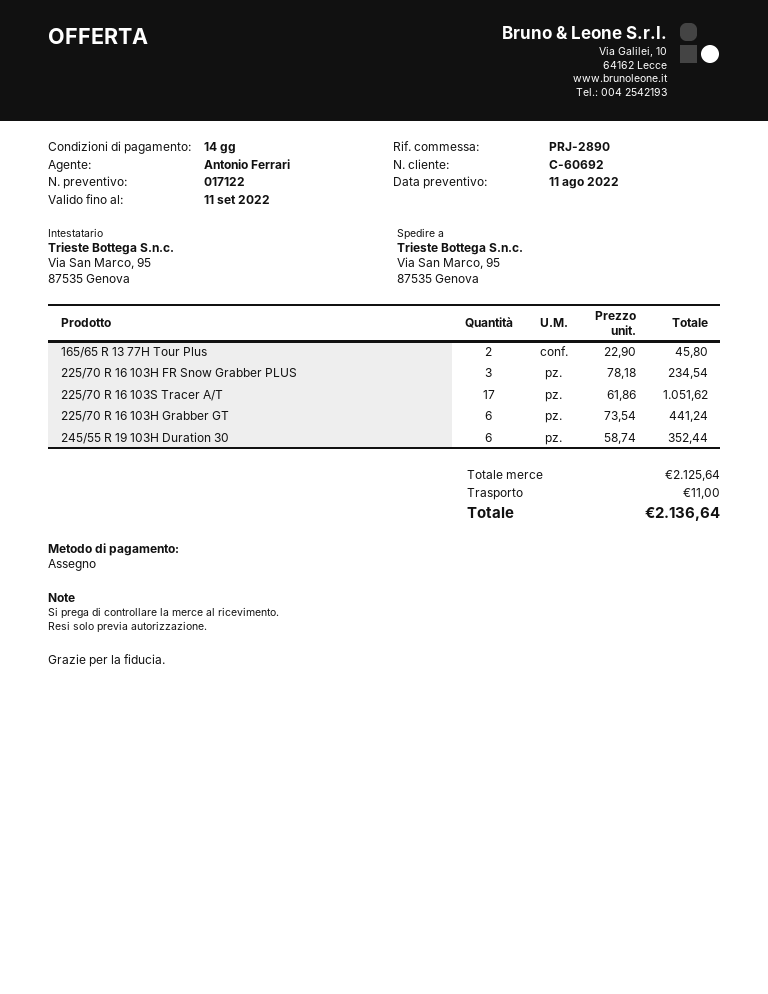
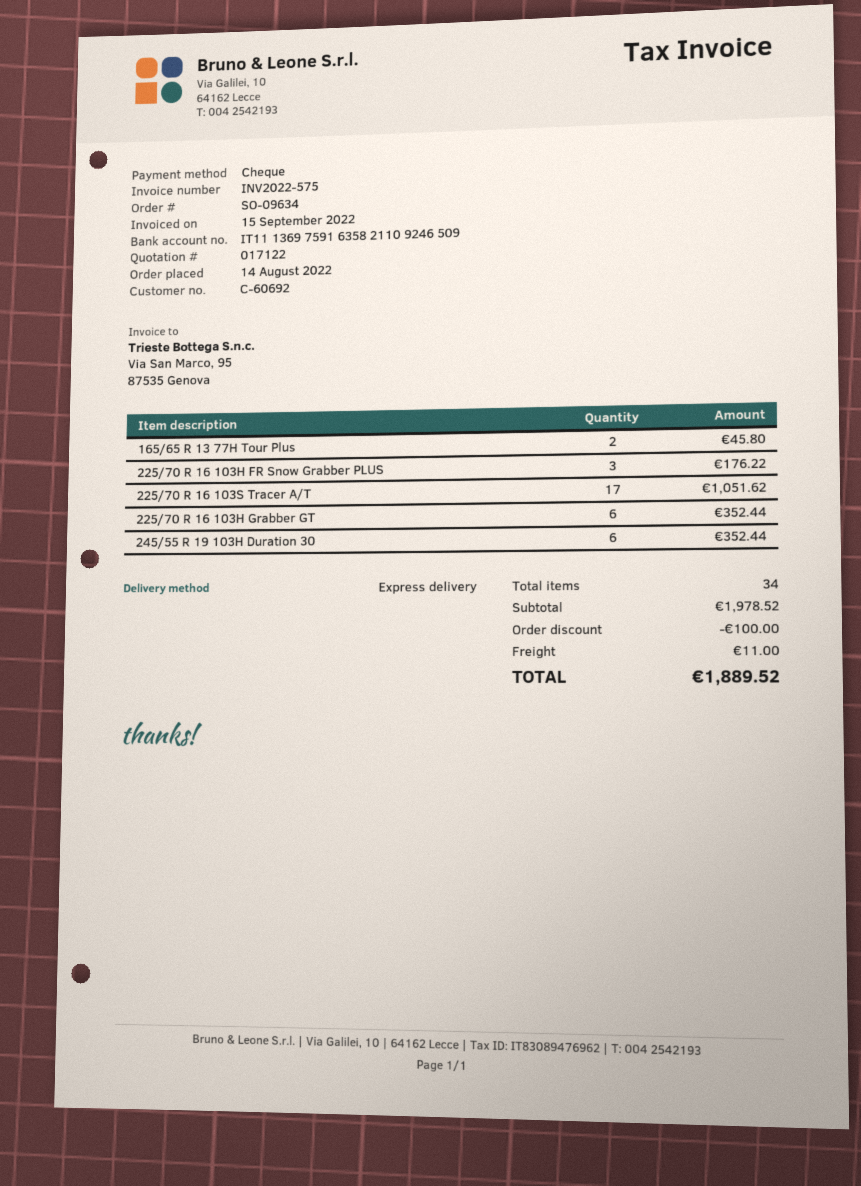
225/70 R 16 103H FR Snow Grabber PLUS: 3 for 234.54 -> 3 for 176.22
225/70 R 16 103H Grabber GT: 6 for 441.24 -> 6 for 352.44
subtotal: 2125.64 -> 1978.52
discount: none -> 100.00
total: 2136.64 -> 1889.52

